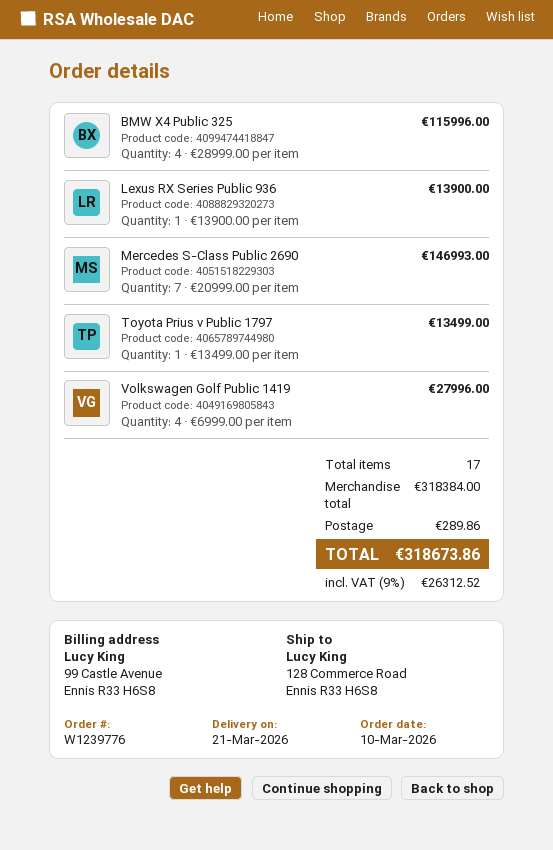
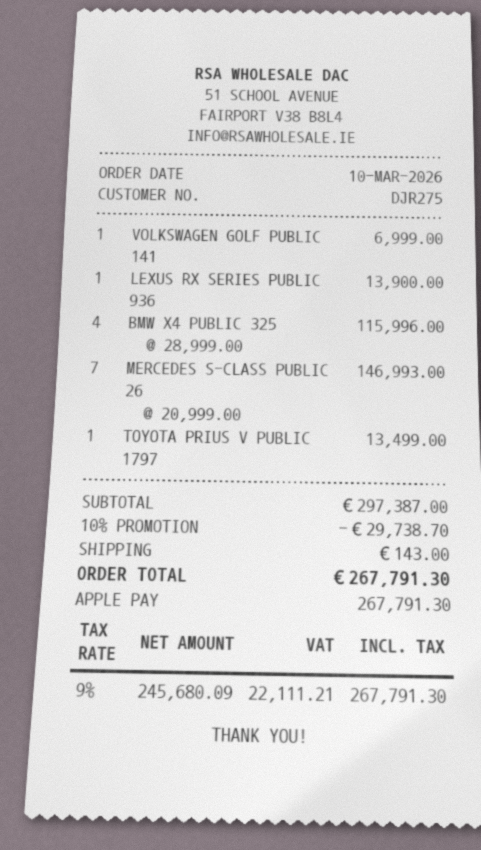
Volkswagen Golf Public 1419: 4 x 6999.00 = 27996.00 -> 1 x 6999.00 = 6999.00
subtotal: 318384.00 -> 297387.00
discount: none -> 10% = 29738.70
shipping: 289.86 -> 143.00
tax: 9% = 26312.52 -> 9% = 22111.21
total: 318673.86 -> 267791.30

